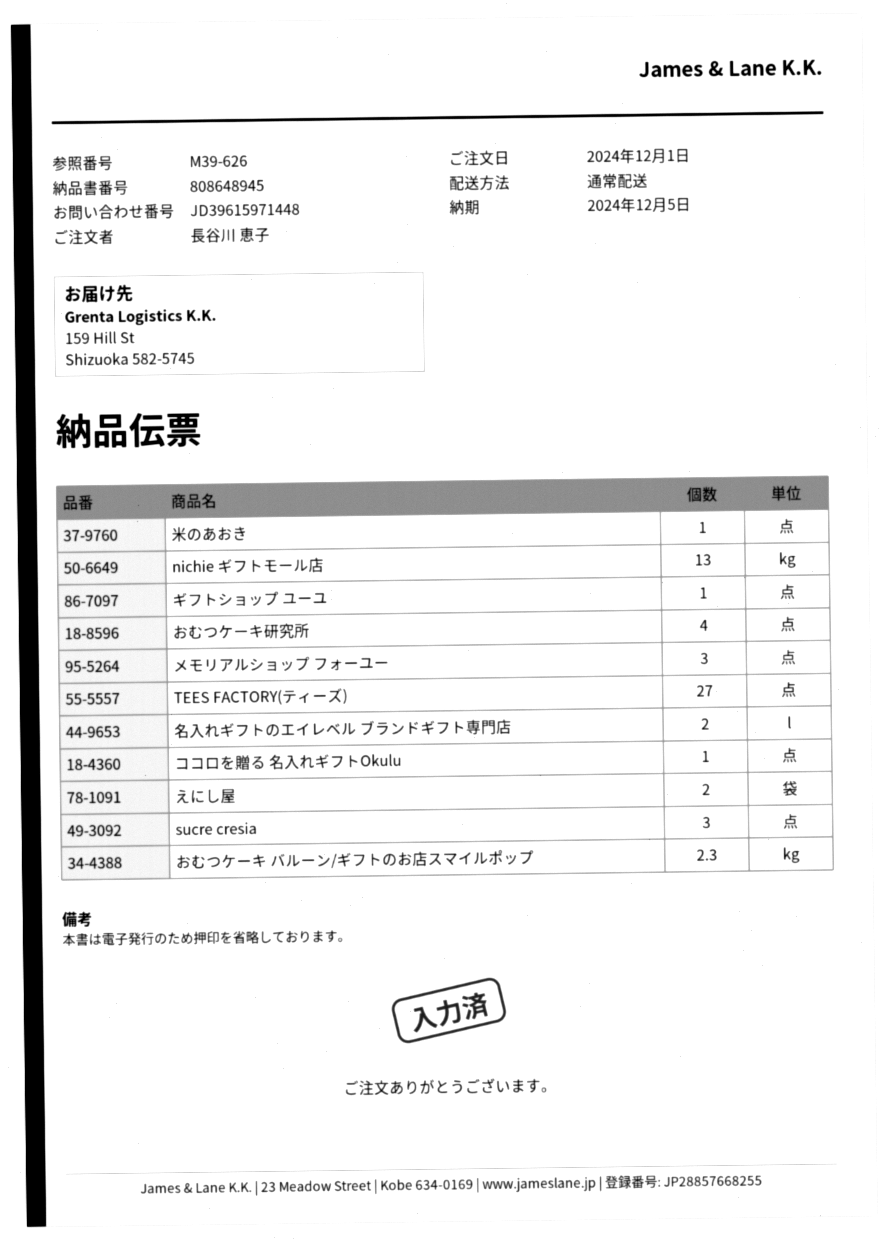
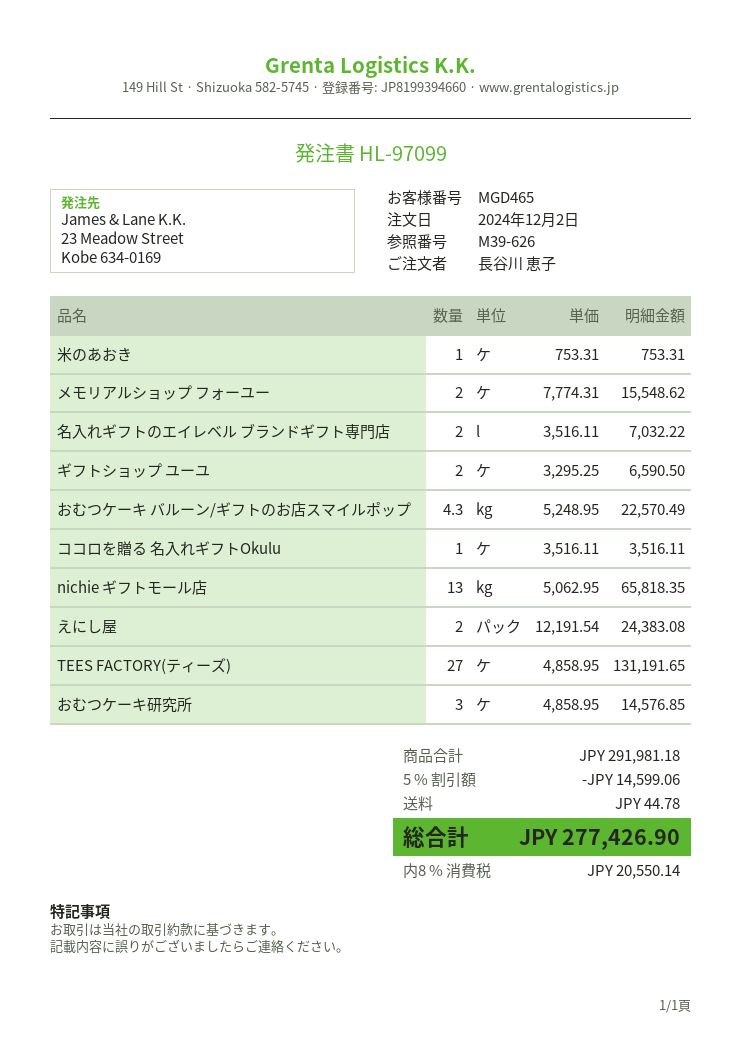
order date: 2024-12-01 -> 2024-12-02
ギフトショップ ユーユ: 1 -> 2
おむつケーキ研究所: 4 -> 3
メモリアルショップ フォーユー: 3 -> 2
sucre cresia: 3 -> none
おむつケーキ バルーン/ギフトのお店スマイルポップ: 2.3 -> 4.3

